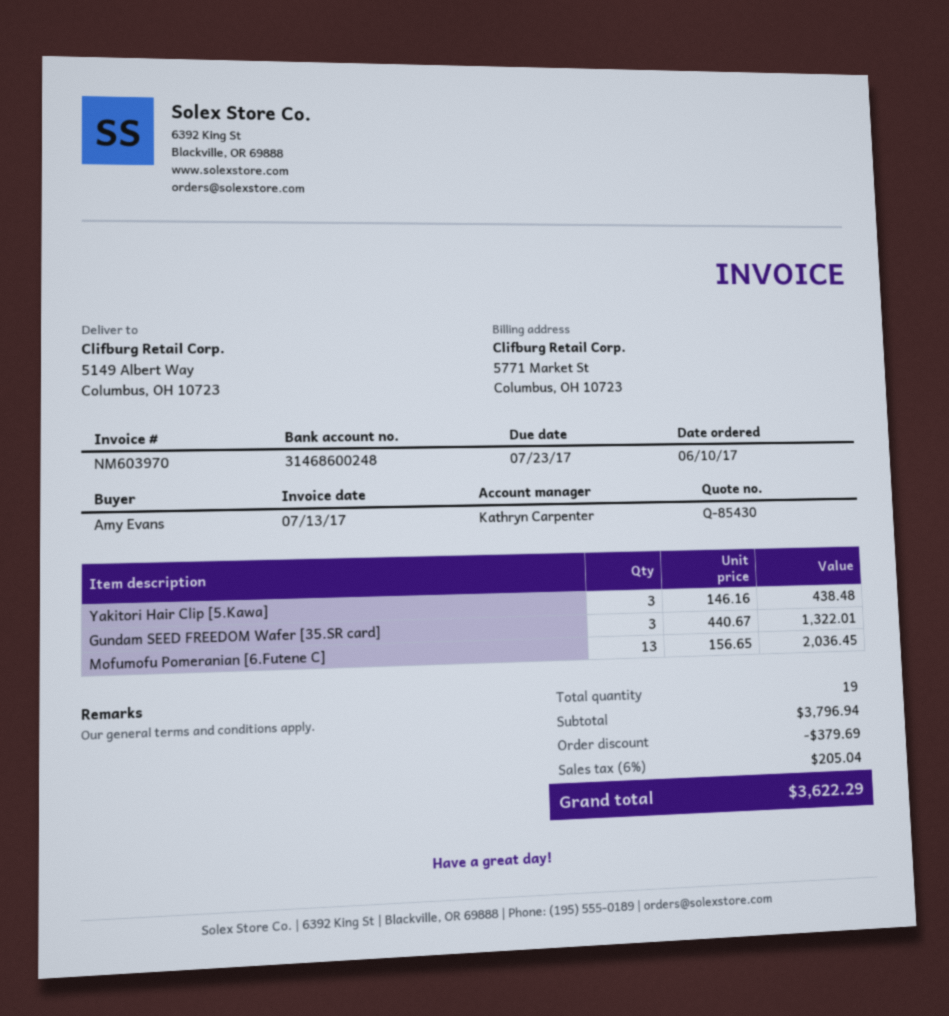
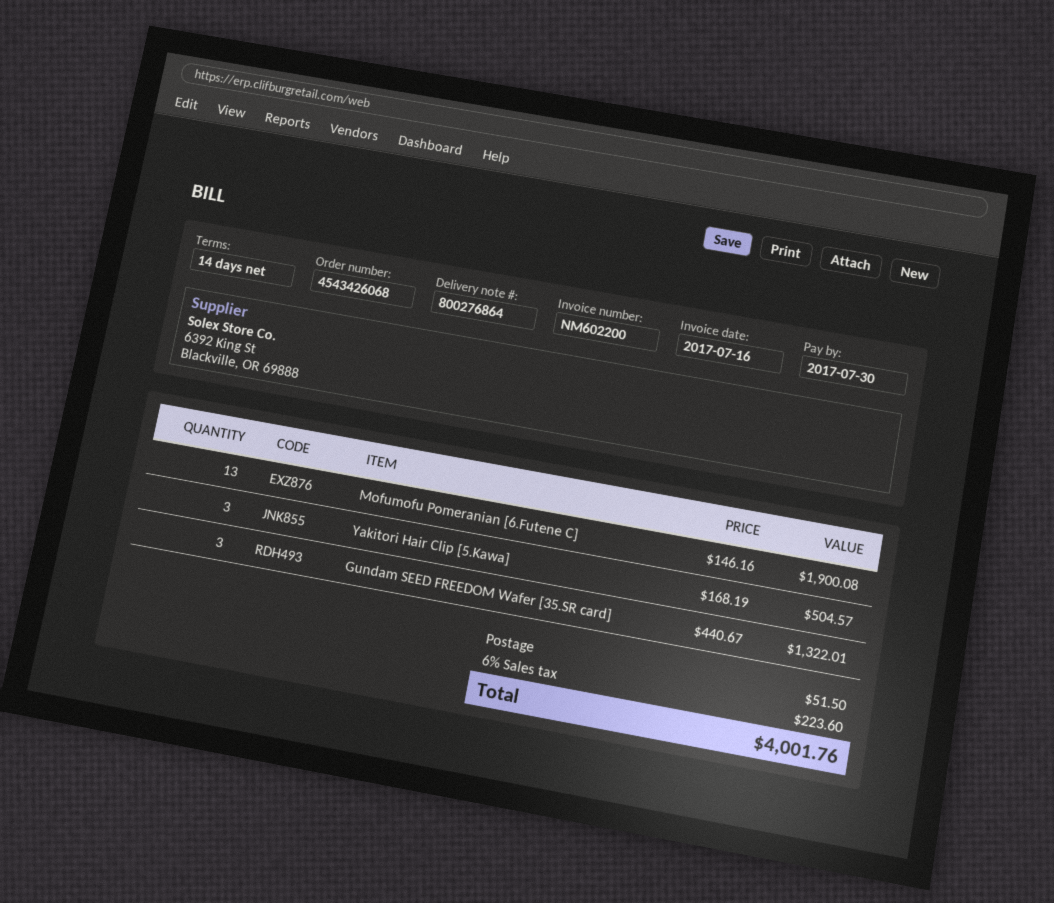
invoice number: NM603970 -> NM602200
invoice date: 2017-07-13 -> 2017-07-16
due date: 2017-07-23 -> 2017-07-30
Yakitori Hair Clip [5.Kawa]: 3 x 146.16 = 438.48 -> 3 x 168.19 = 504.57
Mofumofu Pomeranian [6.Futene C]: 13 x 156.65 = 2036.45 -> 13 x 146.16 = 1900.08
discount: 379.69 -> none
shipping: none -> 51.50
tax: 6% = 205.04 -> 6% = 223.60
total: 3622.29 -> 4001.76

